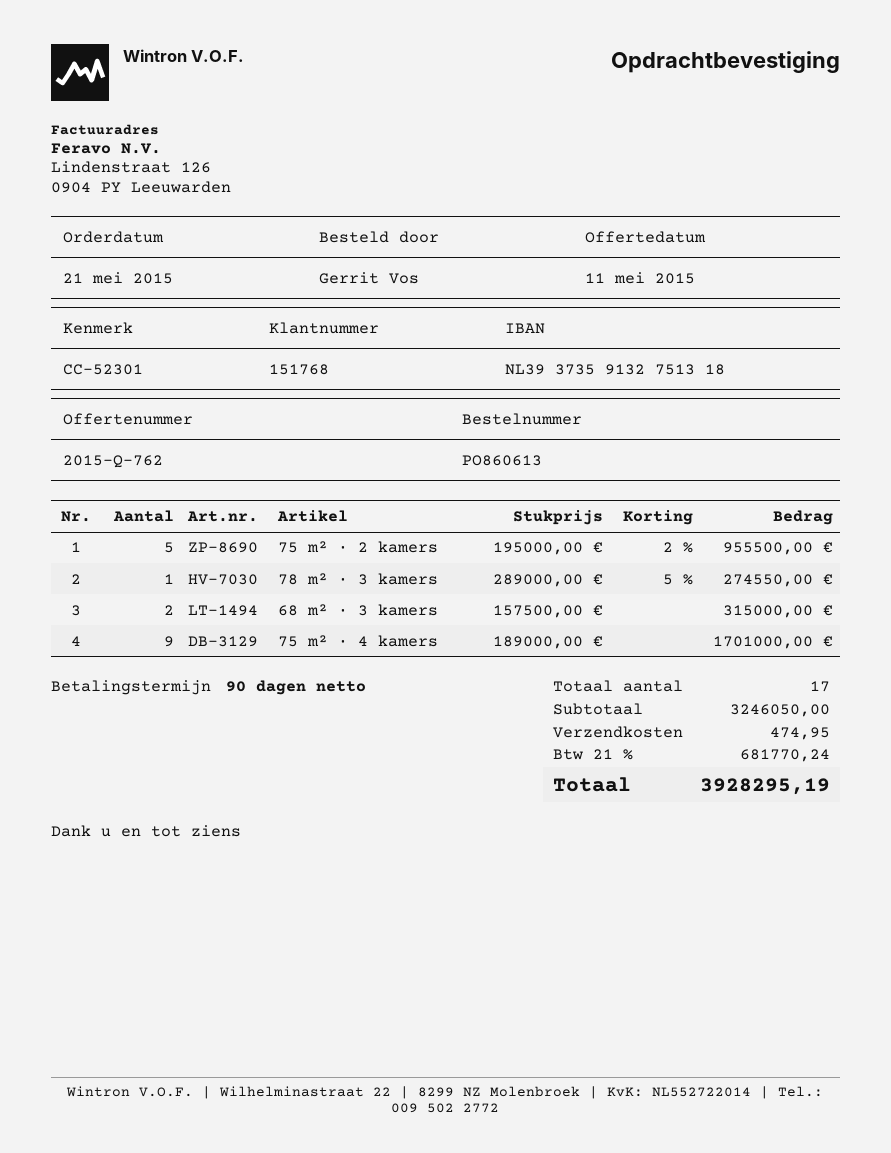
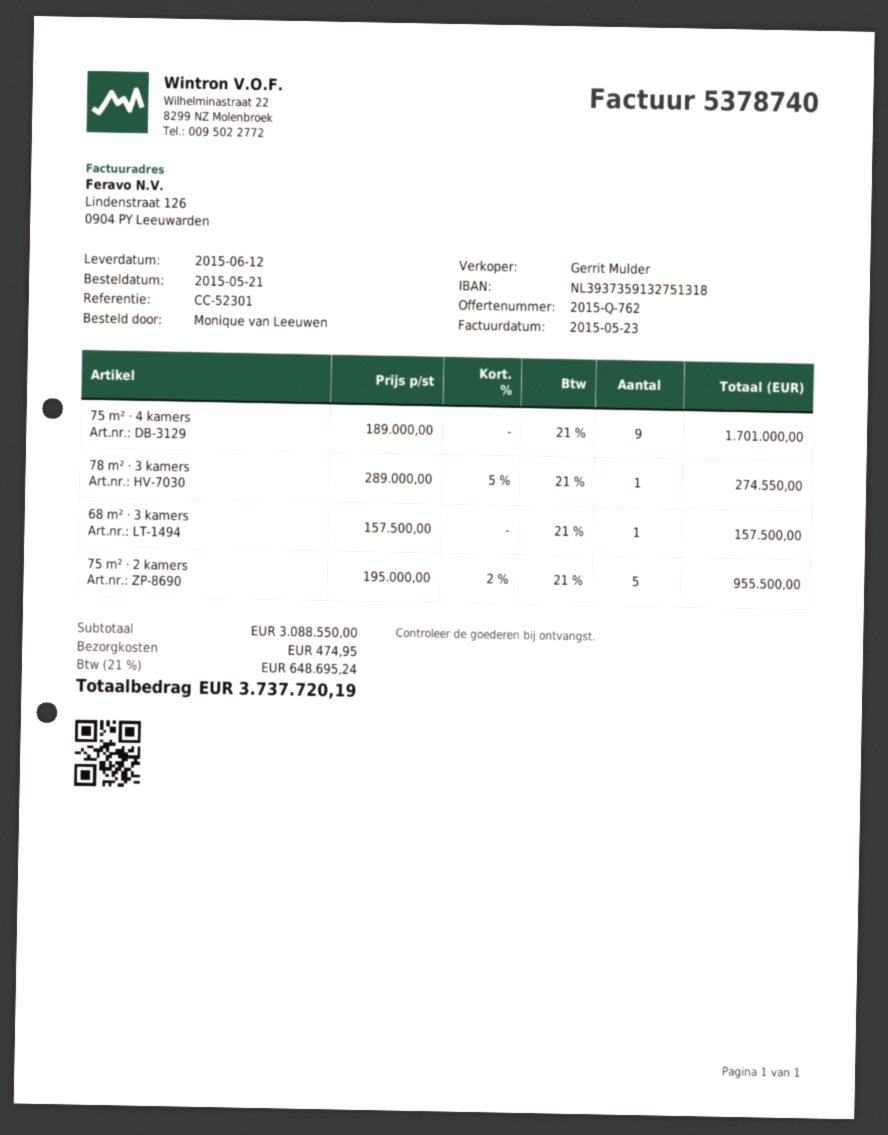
ordered by: Gerrit Vos -> Monique van Leeuwen
68 m² · 3 kamers: 2 x 157500.00 = 315000.00 -> 1 x 157500.00 = 157500.00
subtotal: 3246050.00 -> 3088550.00
tax: 21% = 681770.24 -> 21% = 648695.24
total: 3928295.19 -> 3737720.19

